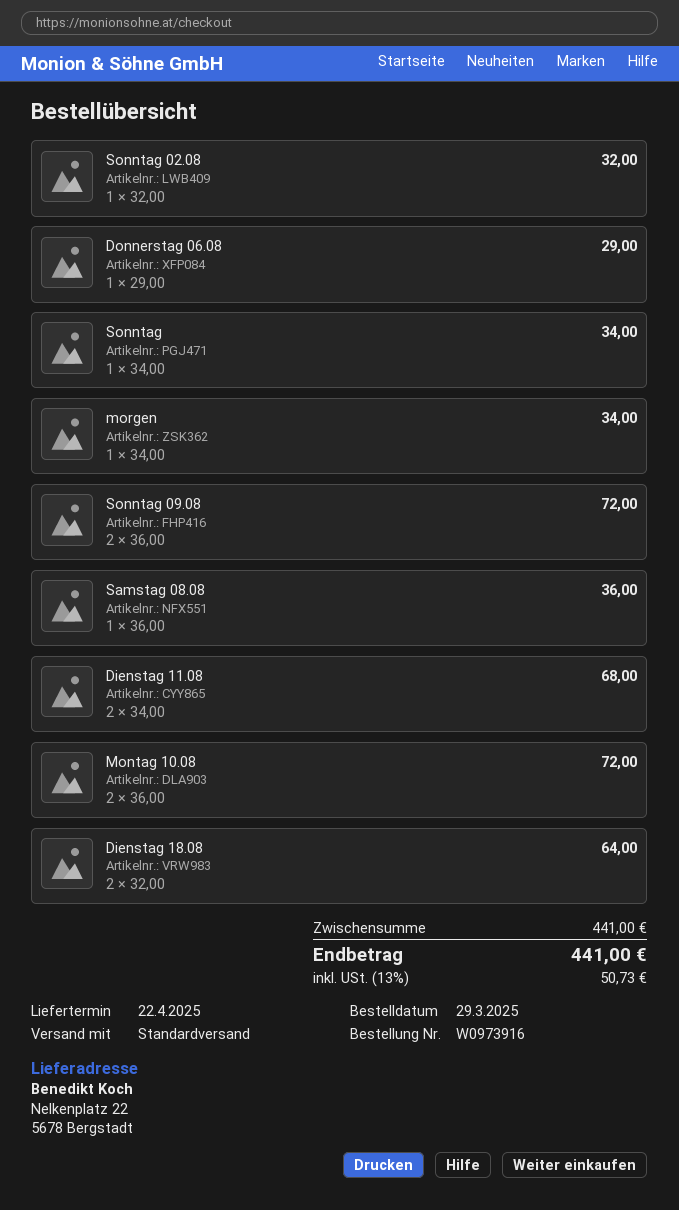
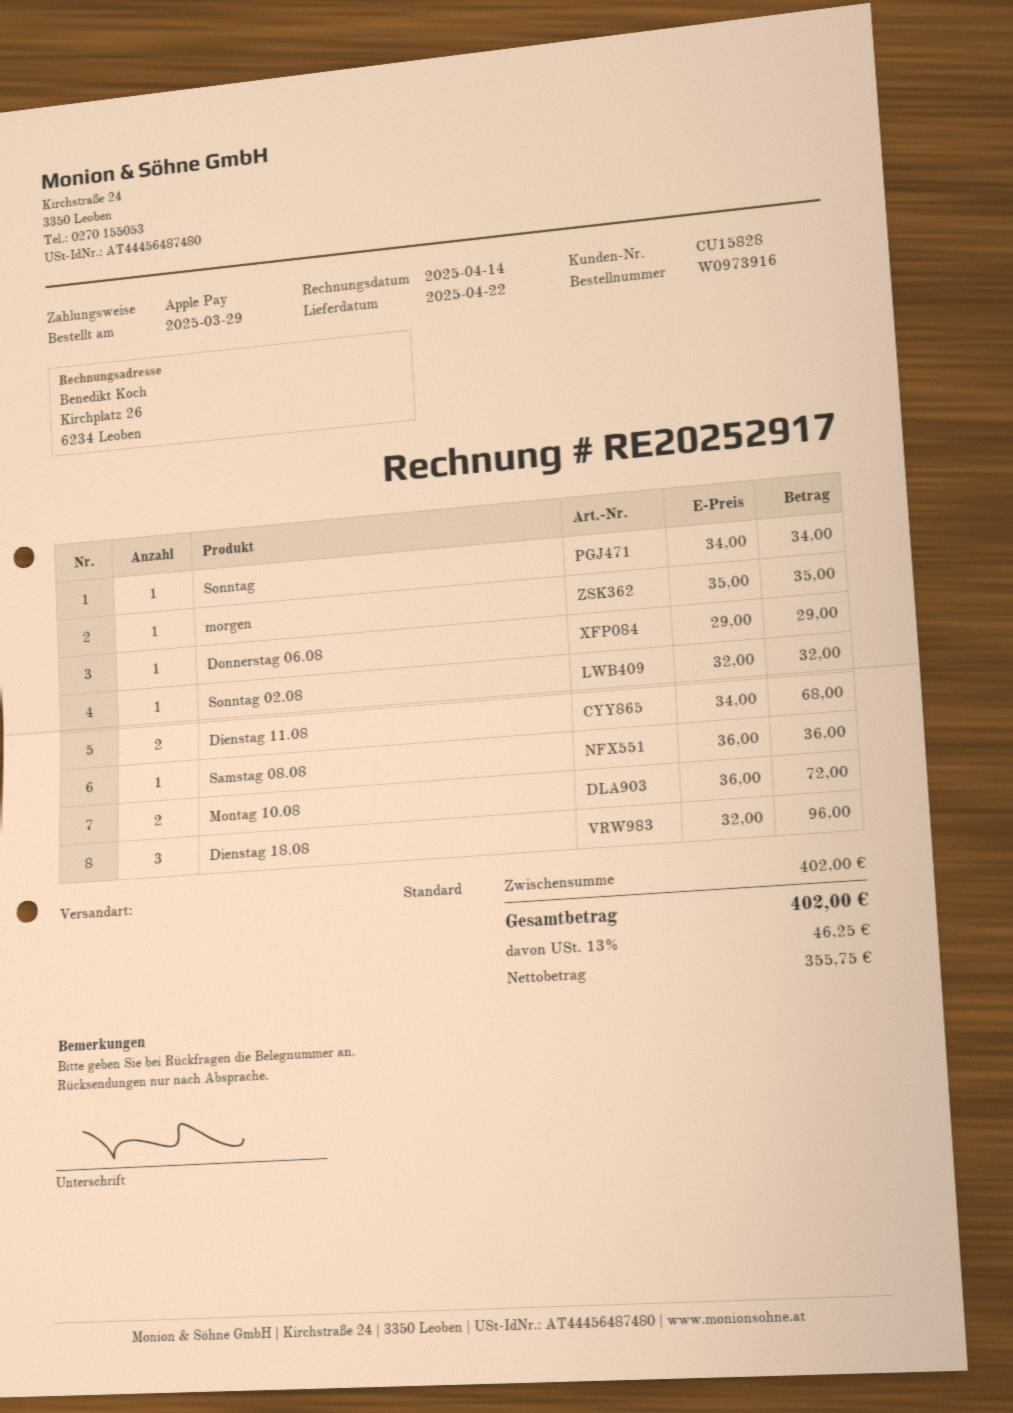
morgen: 1 x 34.00 = 34.00 -> 1 x 35.00 = 35.00
Sonntag 09.08: 2 x 36.00 = 72.00 -> none
Dienstag 18.08: 2 x 32.00 = 64.00 -> 3 x 32.00 = 96.00
subtotal: 441.00 -> 402.00
tax: 13% = 50.73 -> 13% = 46.25
total: 441.00 -> 402.00

